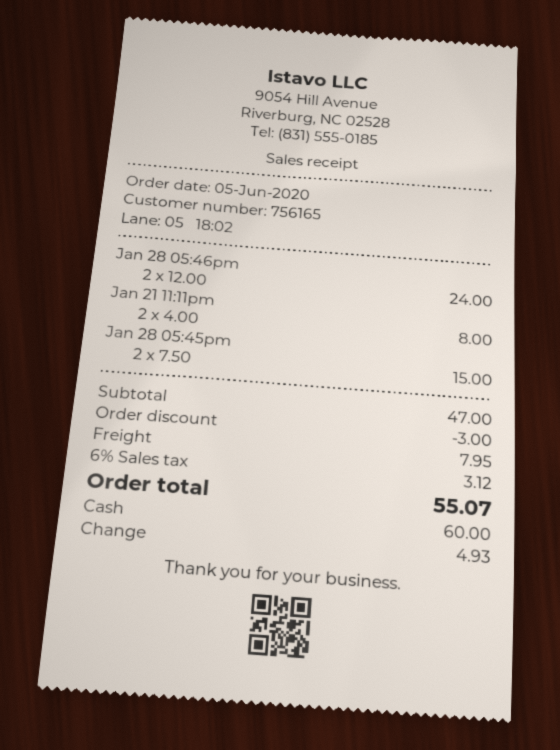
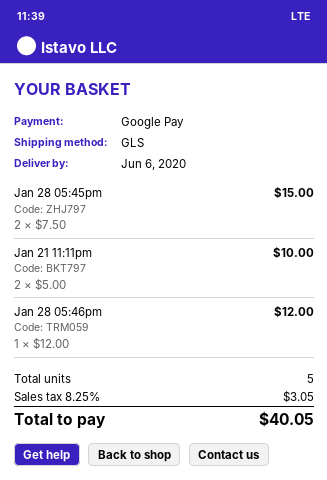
payment method: cash -> Google Pay
Jan 28 05:46pm: 2 x 12.00 = 24.00 -> 1 x 12.00 = 12.00
Jan 21 11:11pm: 2 x 4.00 = 8.00 -> 2 x 5.00 = 10.00
discount: 3.00 -> none
shipping: 7.95 -> none
tax: 6% = 3.12 -> 8.25% = 3.05
total: 55.07 -> 40.05

